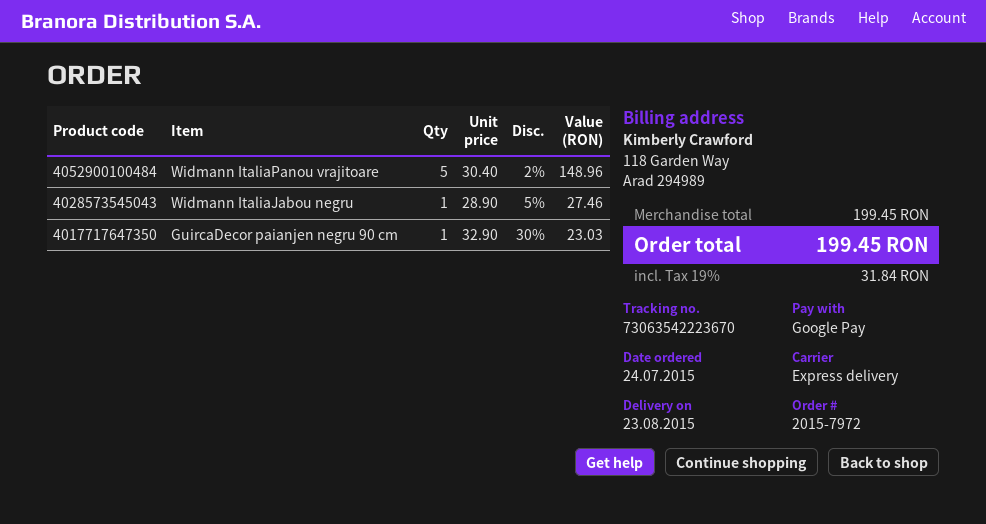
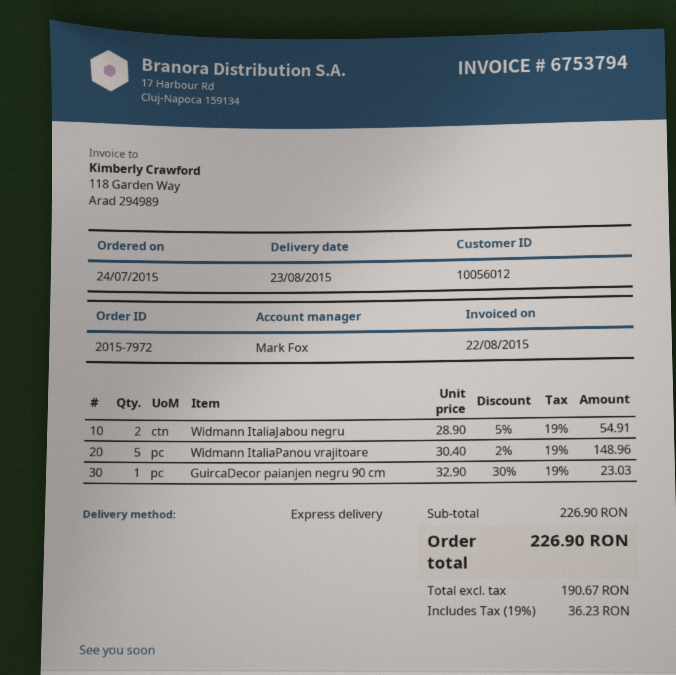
Widmann ItaliaJabou negru: 1 x 28.90 - 5% = 27.46 -> 2 x 28.90 - 5% = 54.91
subtotal: 199.45 -> 226.90
tax: 19% = 31.84 -> 19% = 36.23
total: 199.45 -> 226.90

